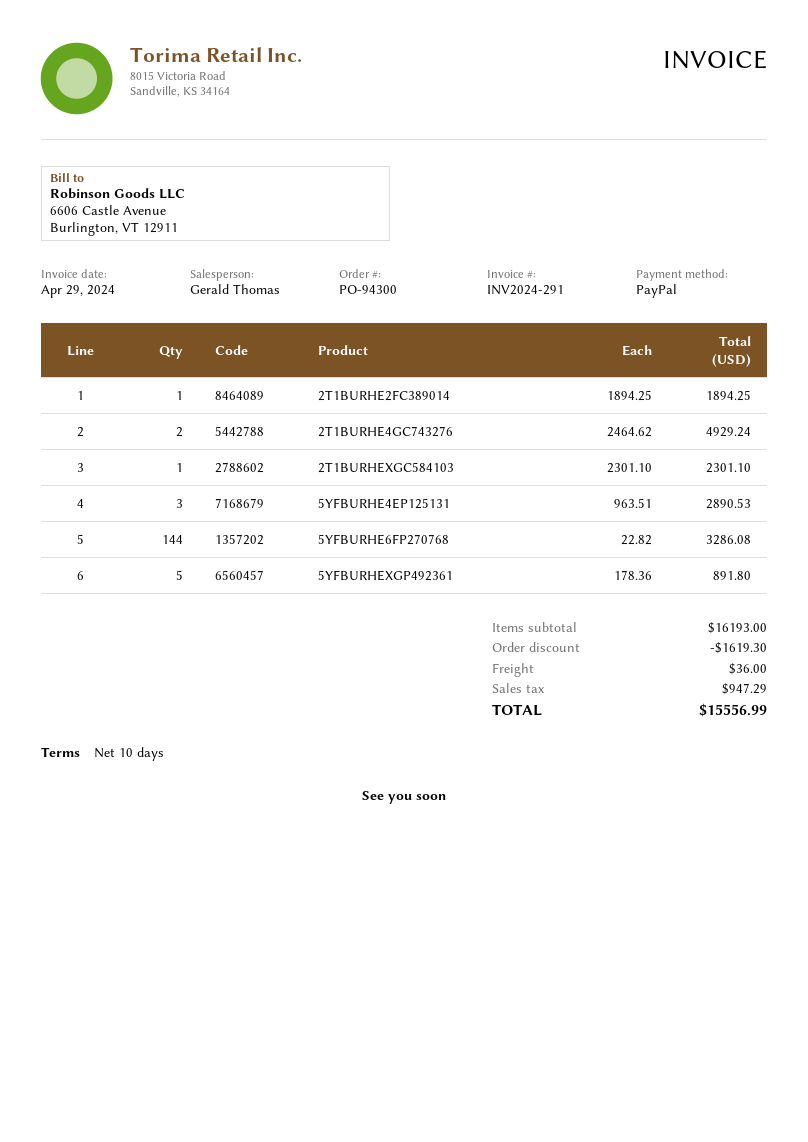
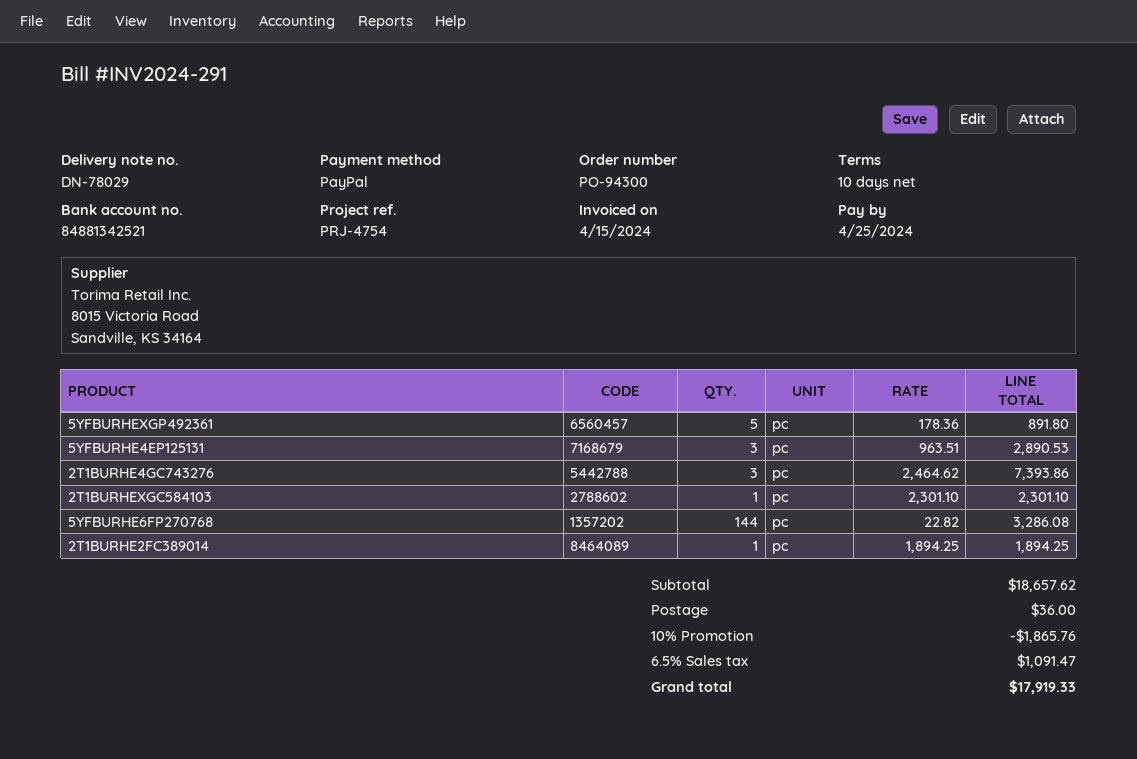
invoice date: 2024-04-29 -> 2024-04-15
2T1BURHE4GC743276: 2 x 2464.62 = 4929.24 -> 3 x 2464.62 = 7393.86
subtotal: 16193.00 -> 18657.62
discount: 1619.30 -> 1865.76
tax: 947.29 -> 1091.47
total: 15556.99 -> 17919.33

